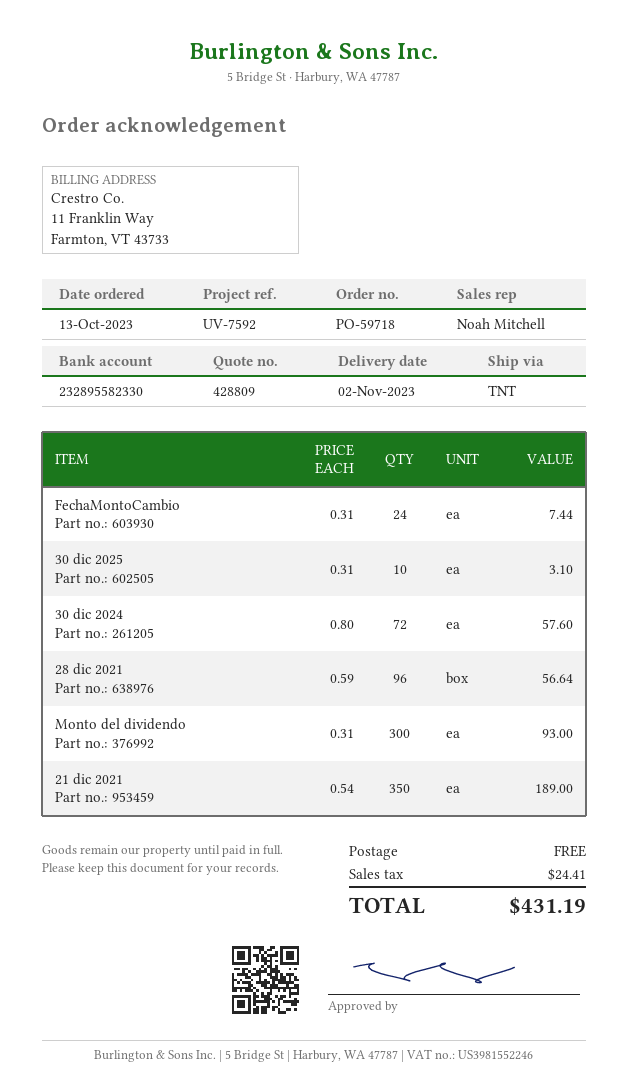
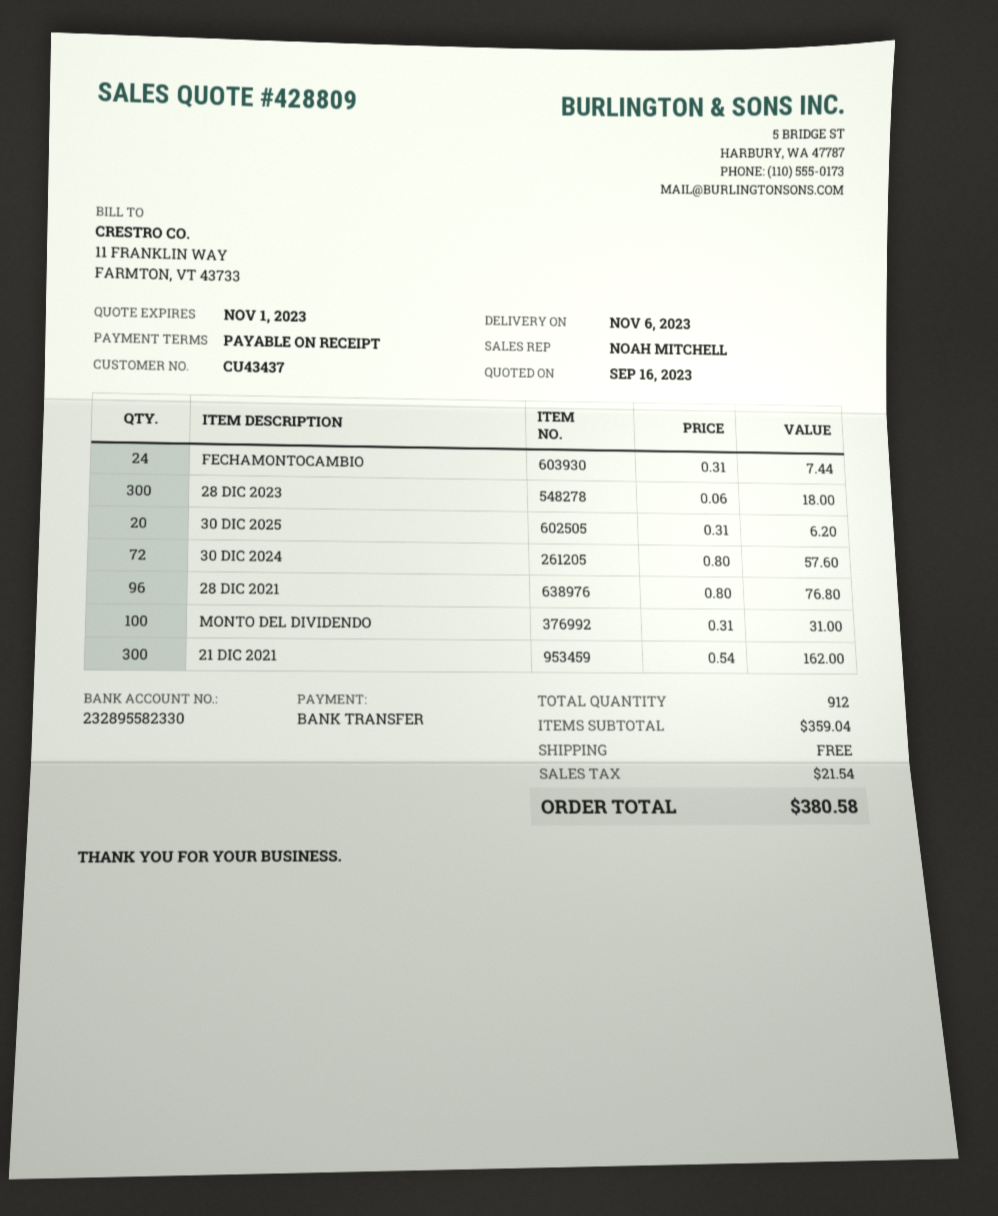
delivery date: 2023-11-02 -> 2023-11-06
30 dic 2025: 10 x 0.31 = 3.10 -> 20 x 0.31 = 6.20
28 dic 2021: 96 x 0.59 = 56.64 -> 96 x 0.80 = 76.80
Monto del dividendo: 300 x 0.31 = 93.00 -> 100 x 0.31 = 31.00
21 dic 2021: 350 x 0.54 = 189.00 -> 300 x 0.54 = 162.00
28 DIC 2023: none -> 300 x 0.06 = 18.00
tax: 24.41 -> 21.54
total: 431.19 -> 380.58

